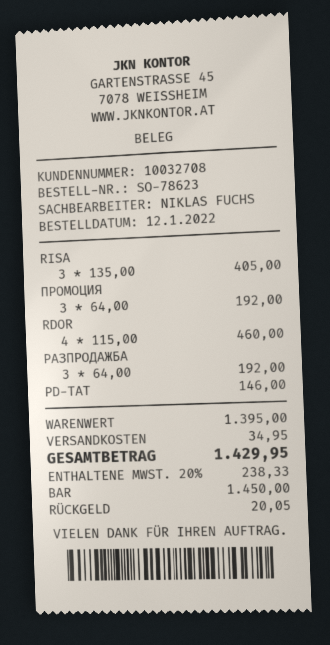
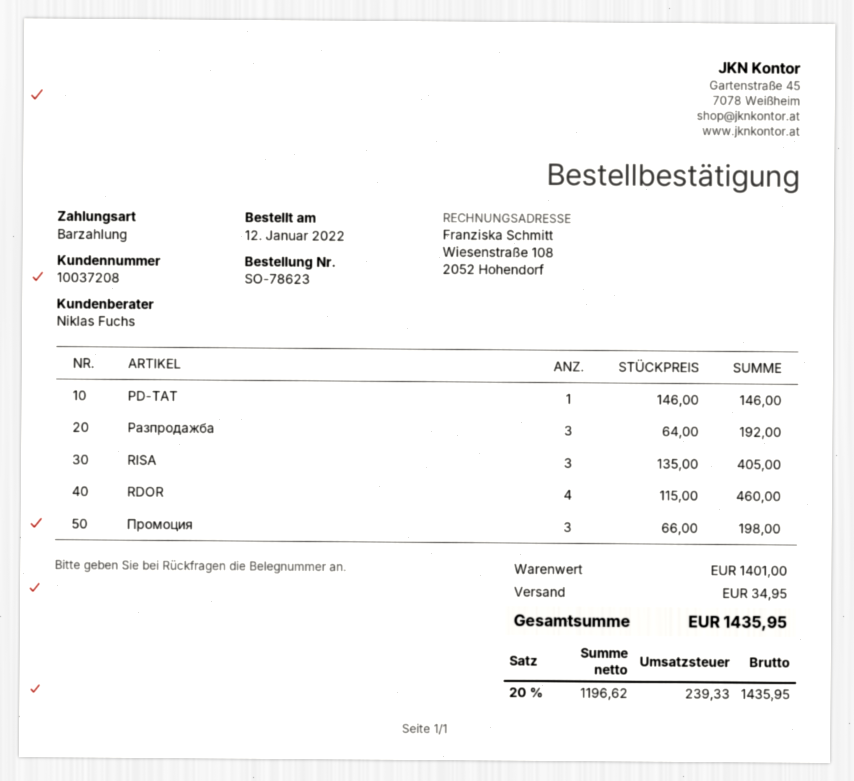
customer number: 10032708 -> 10037208
ПРОМОЦИЯ: 3 x 64.00 = 192.00 -> 3 x 66.00 = 198.00
subtotal: 1395.00 -> 1401.00
tax: 20% = 238.33 -> 20% = 239.33
total: 1429.95 -> 1435.95

